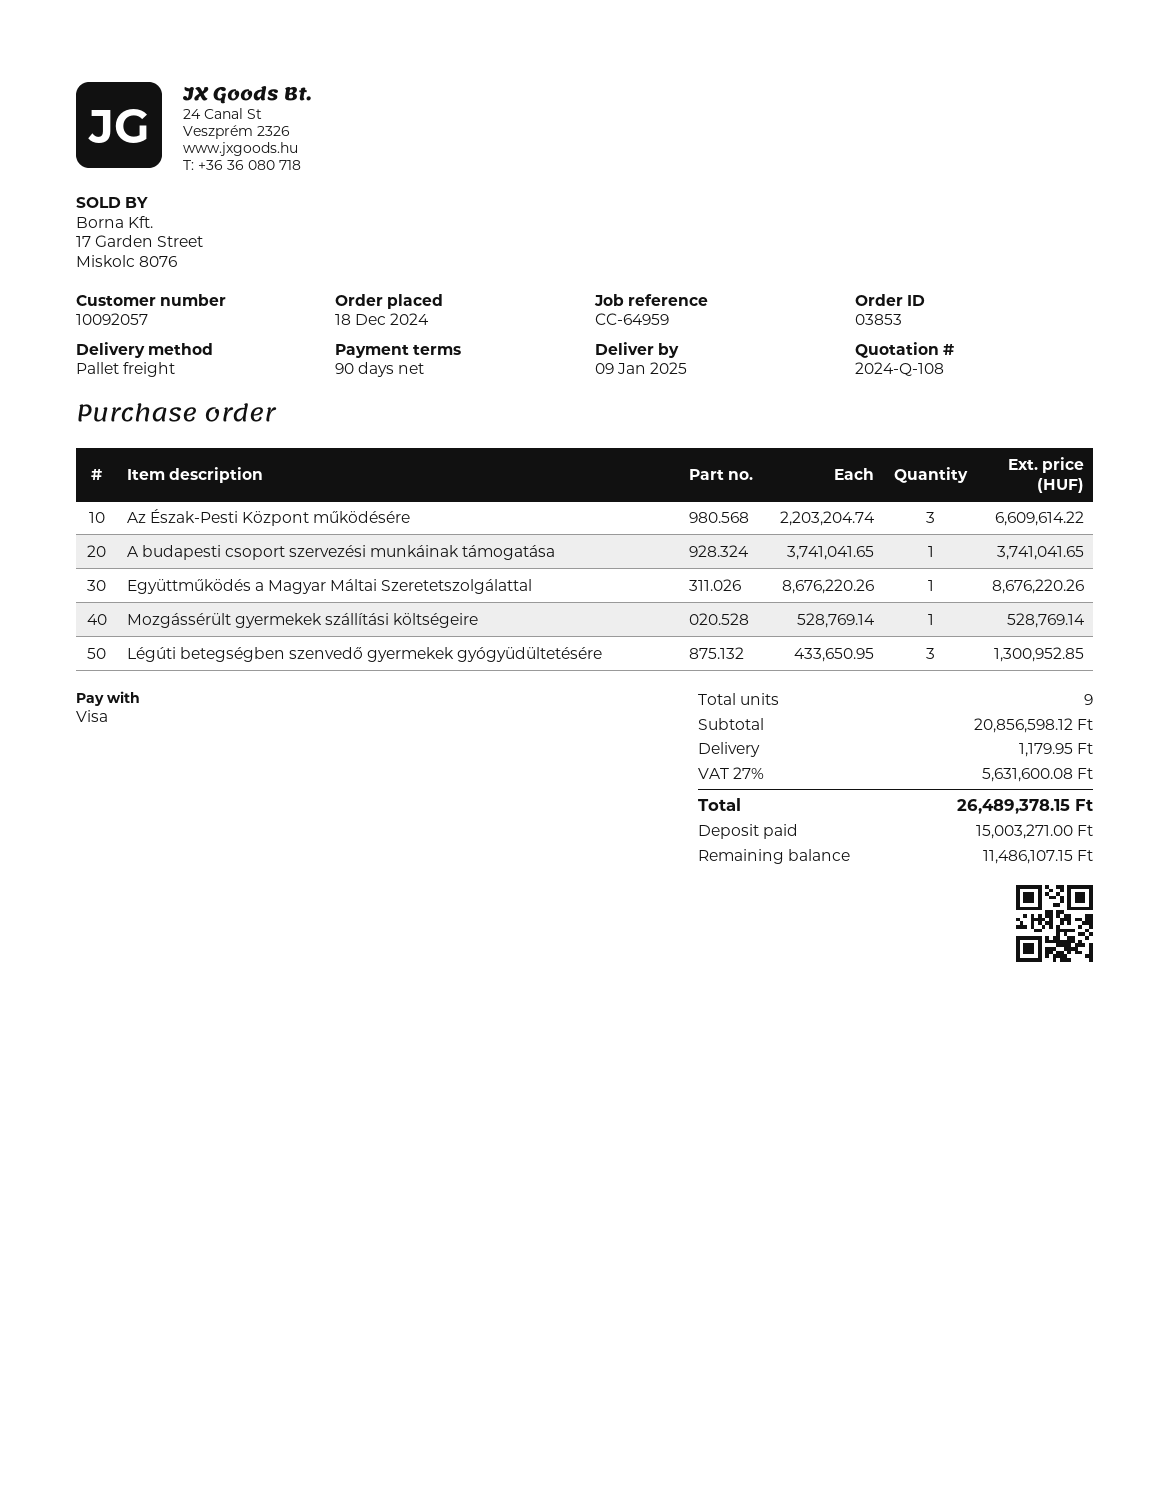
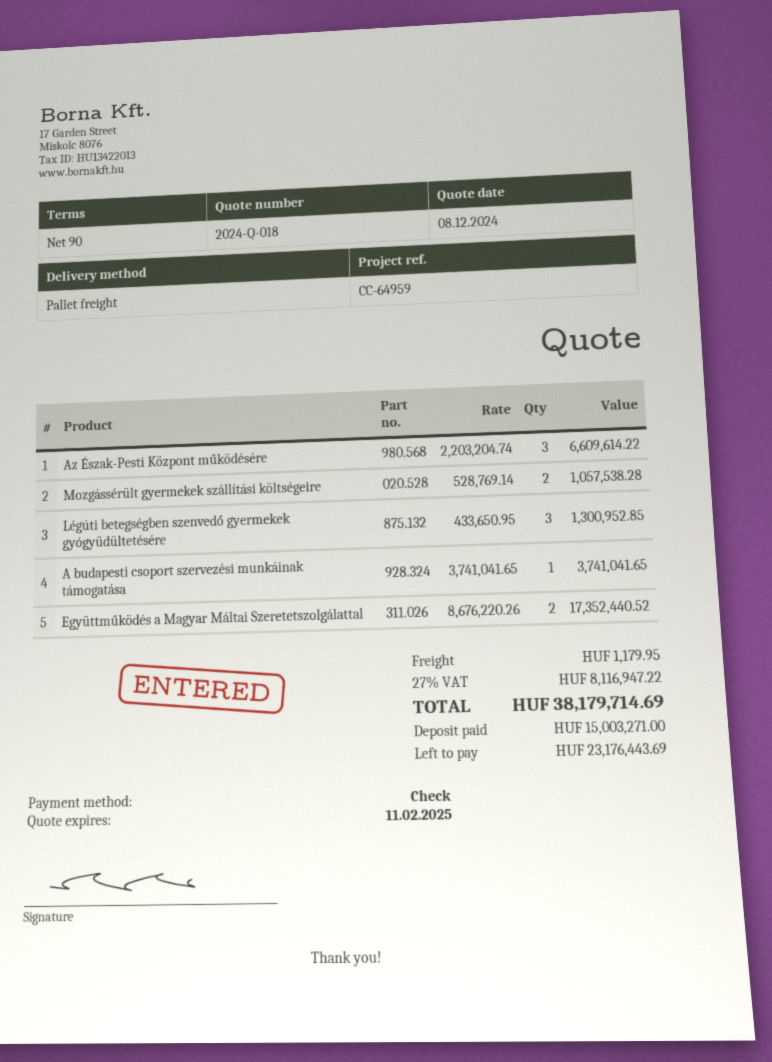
quote number: 2024-Q-108 -> 2024-Q-018
payment method: Visa -> cheque
Együttműködés a Magyar Máltai Szeretetszolgálattal: 1 x 8676220.26 = 8676220.26 -> 2 x 8676220.26 = 17352440.52
Mozgássérült gyermekek szállítási költségeire: 1 x 528769.14 = 528769.14 -> 2 x 528769.14 = 1057538.28
tax: 27% = 5631600.08 -> 27% = 8116947.22
total: 26489378.15 -> 38179714.69
balance: 11486107.15 -> 23176443.69

